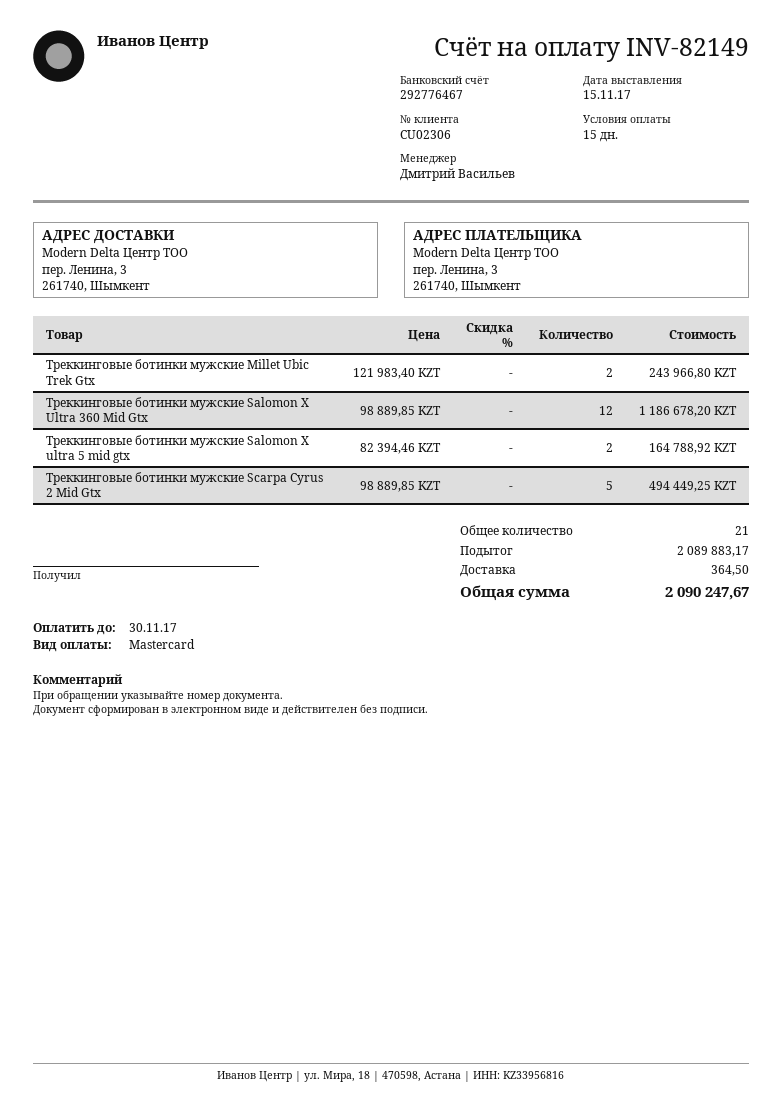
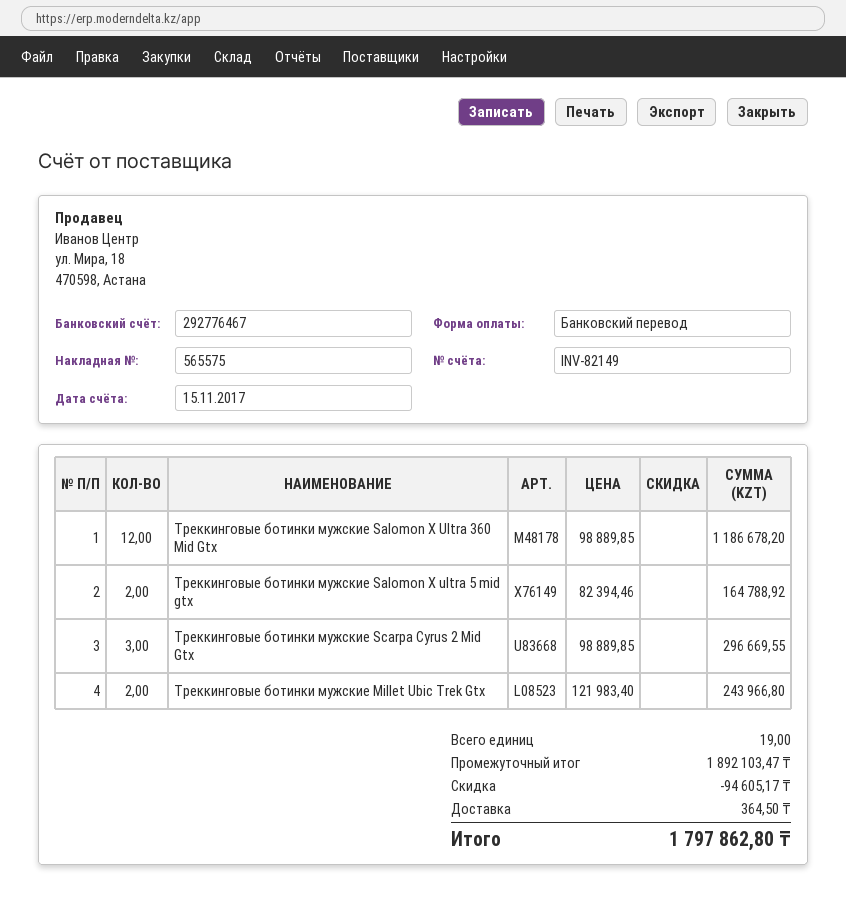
payment method: Mastercard -> bank transfer
Треккинговые ботинки мужские Scarpa Cyrus 2 Mid Gtx: 5 x 98889.85 = 494449.25 -> 3 x 98889.85 = 296669.55
total quantity: 21 -> 19
subtotal: 2089883.17 -> 1892103.47
discount: none -> 94605.17
total: 2090247.67 -> 1797862.80

